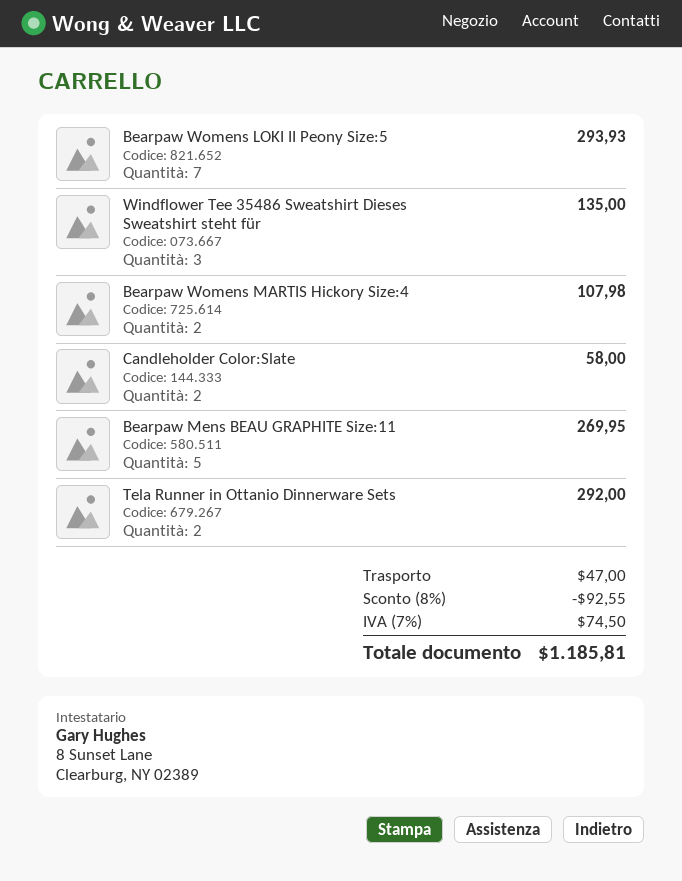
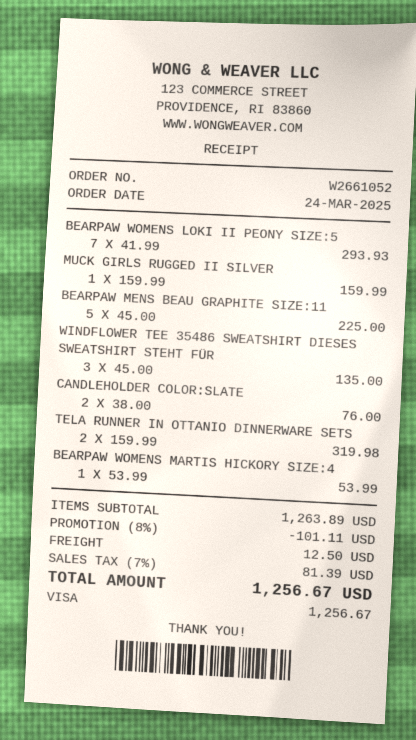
Bearpaw Womens MARTIS Hickory Size:4: 2 for 107.98 -> 1 for 53.99
Candleholder Color:Slate: 2 for 58.00 -> 2 for 76.00
Bearpaw Mens BEAU GRAPHITE Size:11: 5 for 269.95 -> 5 for 225.00
Tela Runner in Ottanio Dinnerware Sets: 2 for 292.00 -> 2 for 319.98
MUCK GIRLS RUGGED II SILVER: none -> 1 for 159.99
discount: 8% = 92.55 -> 8% = 101.11
shipping: 47.00 -> 12.50
tax: 7% = 74.50 -> 7% = 81.39
total: 1185.81 -> 1256.67

